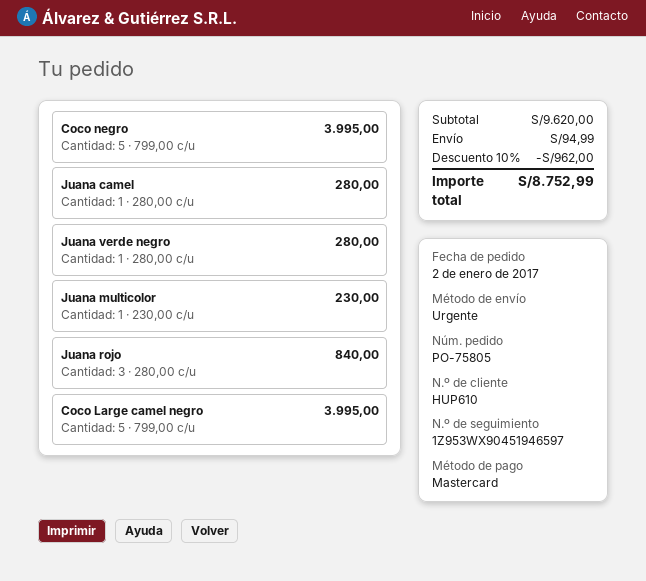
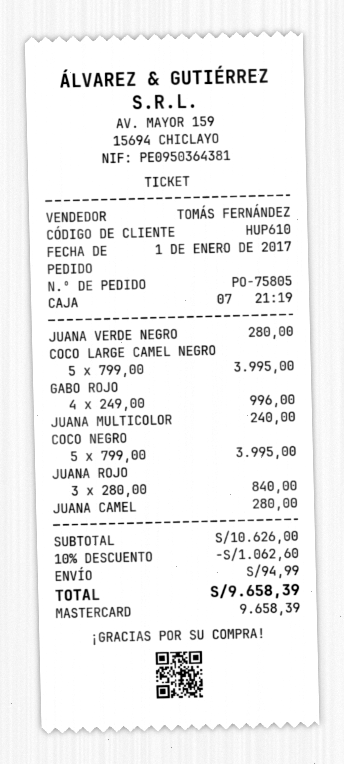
order date: 2017-01-02 -> 2017-01-01
Juana multicolor: 1 x 230.00 = 230.00 -> 1 x 240.00 = 240.00
GABO ROJO: none -> 4 x 249.00 = 996.00
subtotal: 9620.00 -> 10626.00
discount: 10% = 962.00 -> 10% = 1062.60
total: 8752.99 -> 9658.39

